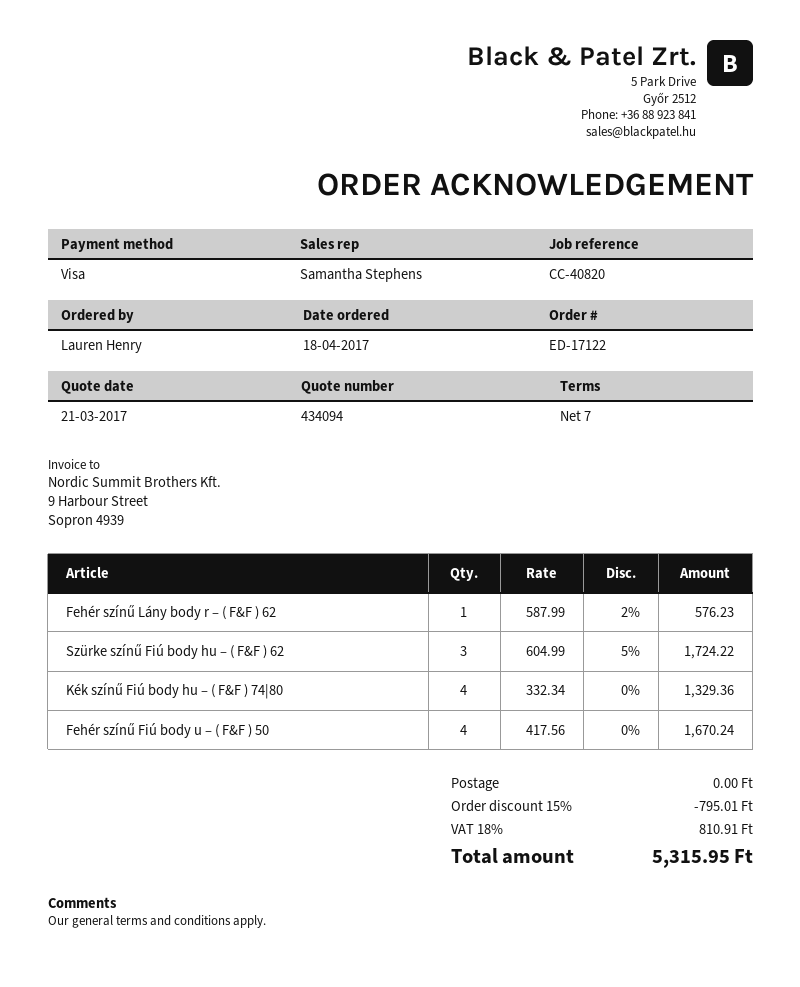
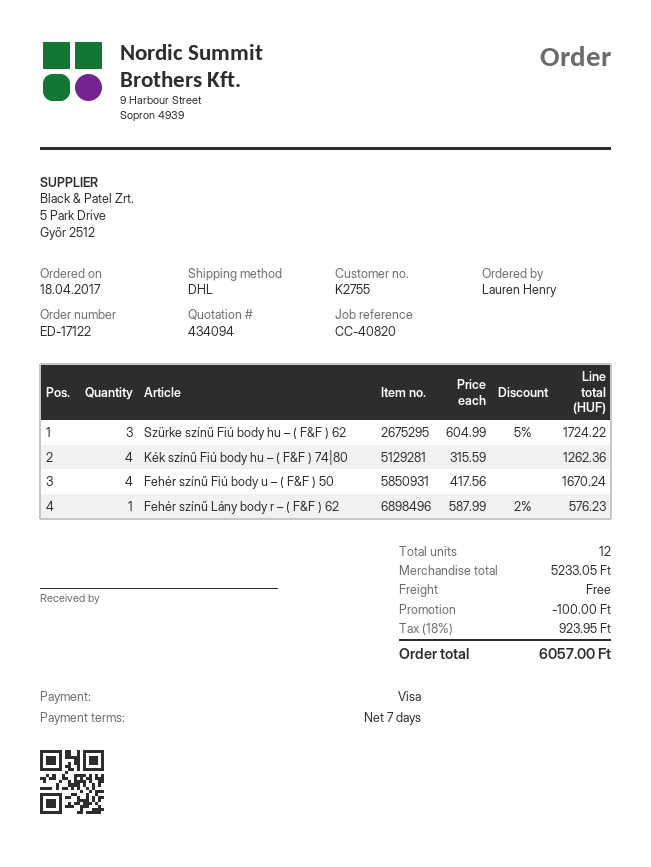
Kék színű Fiú body hu – ( F&F ) 74|80: 4 x 332.34 = 1329.36 -> 4 x 315.59 = 1262.36
discount: 795.01 -> 100.00
tax: 18% = 810.91 -> 18% = 923.95
total: 5315.95 -> 6057.00

